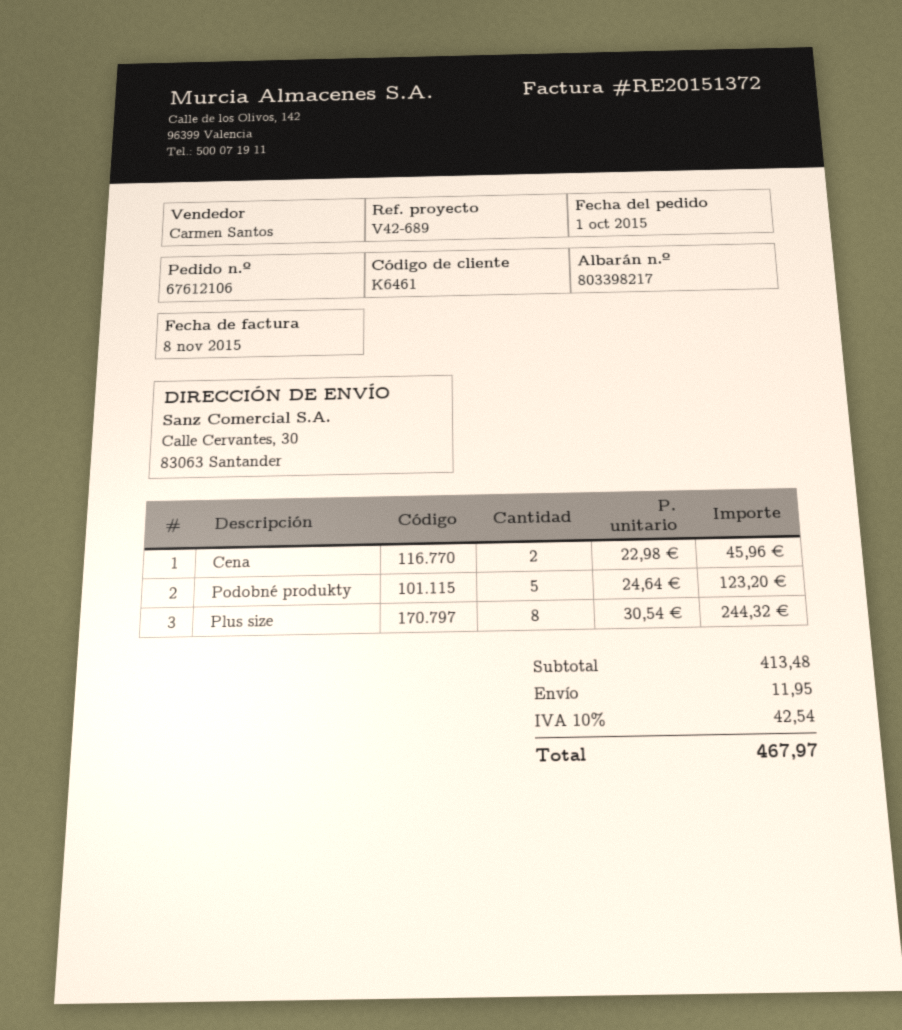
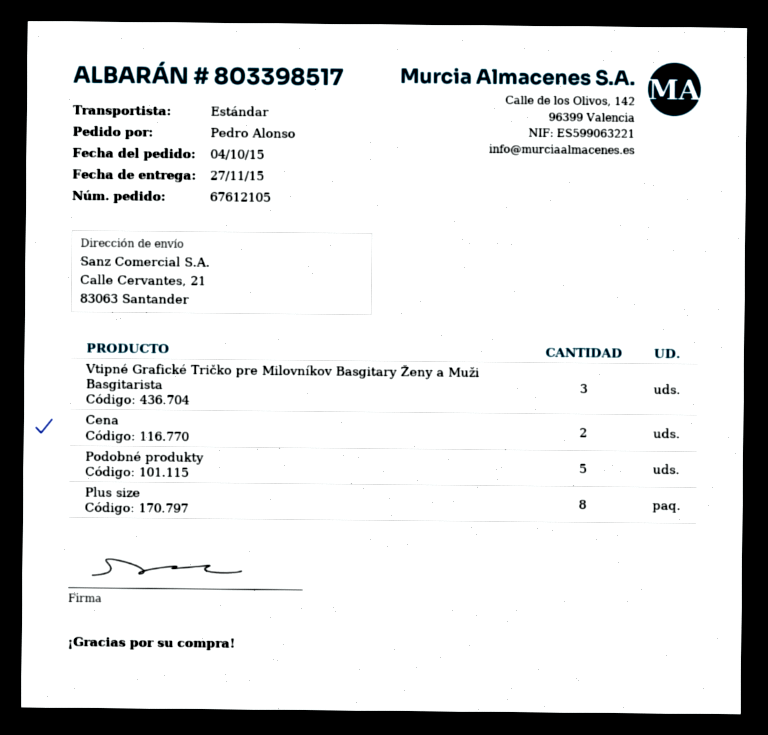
order number: 67612106 -> 67612105
order date: 2015-10-01 -> 2015-10-04
delivery note number: 803398217 -> 803398517
ship to: Calle Cervantes, 30, 83063 Santander -> Calle Cervantes, 21, 83063 Santander
Vtipné Grafické Tričko pre Milovníkov Basgitary Ženy a Muži Basgitarista: none -> 3

